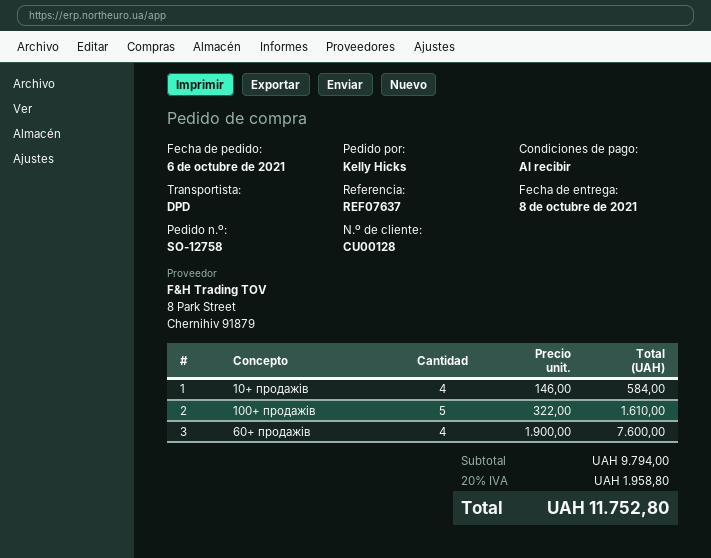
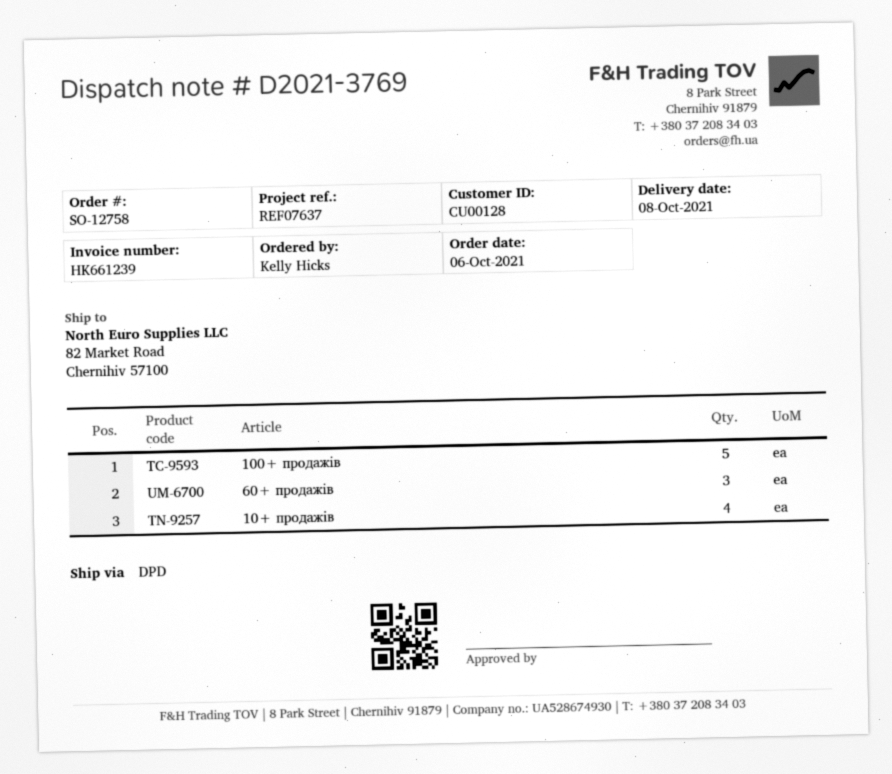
60+ продажів: 4 -> 3

